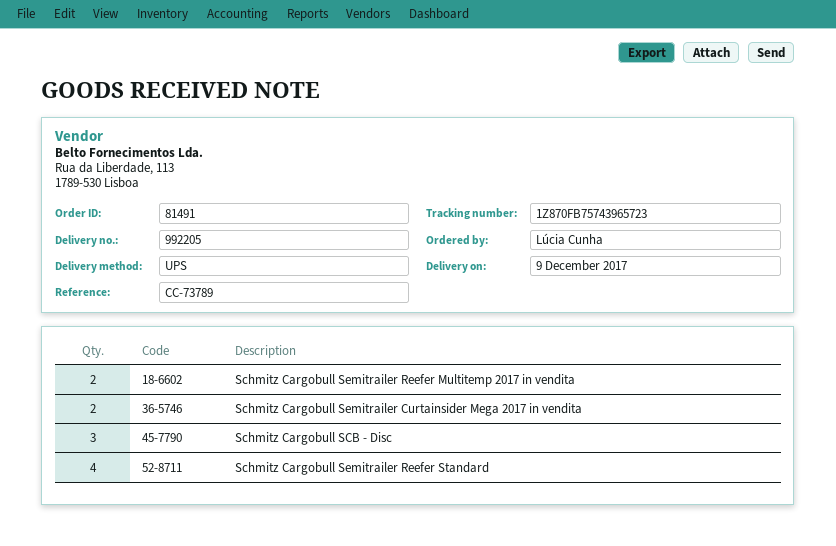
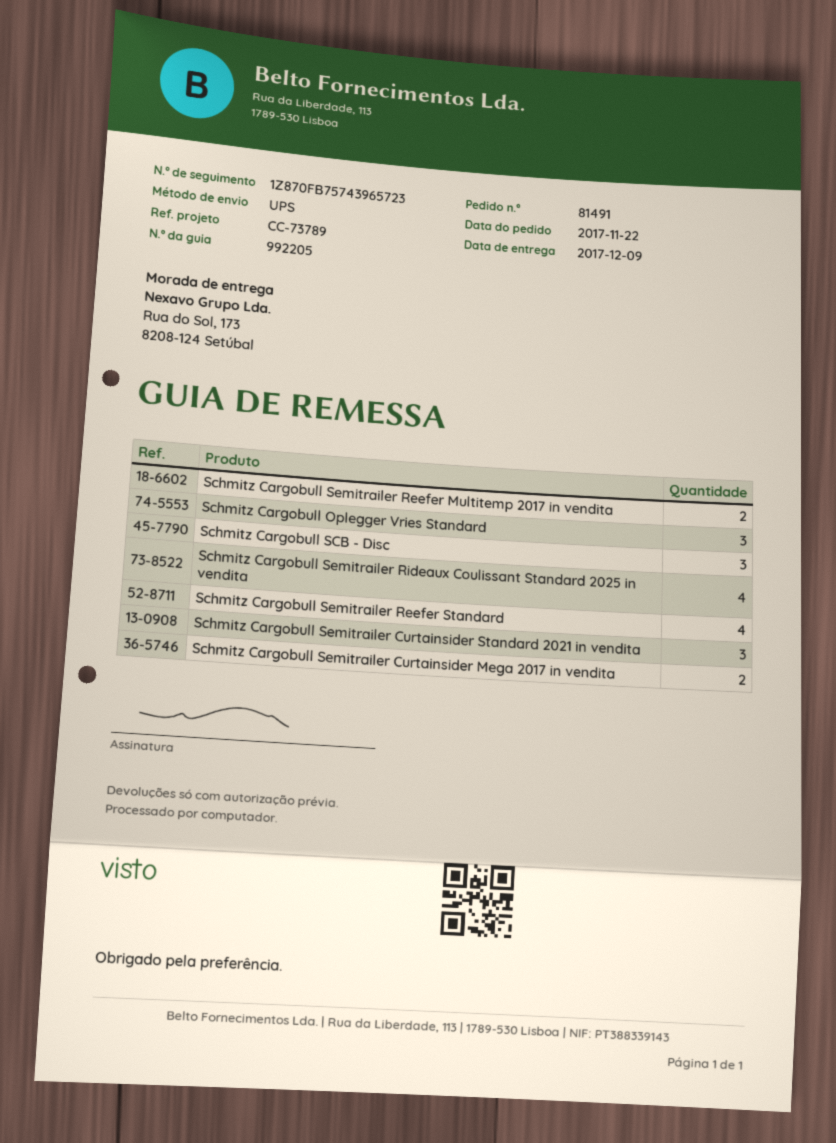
Schmitz Cargobull Oplegger Vries Standard: none -> 3
Schmitz Cargobull Semitrailer Rideaux Coulissant Standard 2025 in vendita: none -> 4
Schmitz Cargobull Semitrailer Curtainsider Standard 2021 in vendita: none -> 3

